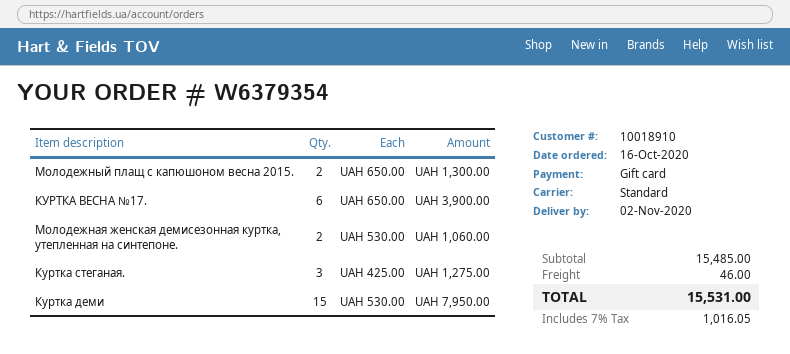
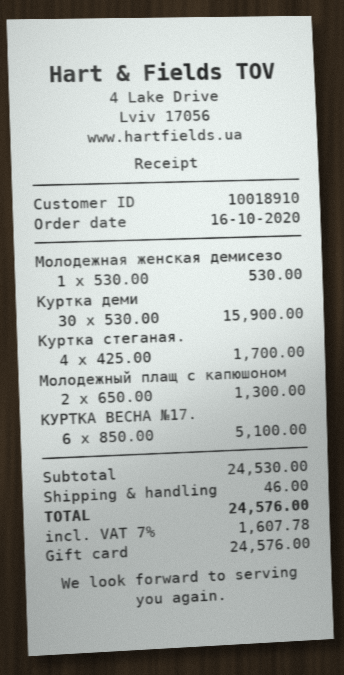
КУРТКА ВЕСНА №17.: 6 x 650.00 = 3900.00 -> 6 x 850.00 = 5100.00
Молодежная женская демисезонная куртка, утепленная на синтепоне.: 2 x 530.00 = 1060.00 -> 1 x 530.00 = 530.00
Куртка стеганая.: 3 x 425.00 = 1275.00 -> 4 x 425.00 = 1700.00
Куртка деми: 15 x 530.00 = 7950.00 -> 30 x 530.00 = 15900.00
subtotal: 15485.00 -> 24530.00
tax: 7% = 1016.05 -> 7% = 1607.78
total: 15531.00 -> 24576.00

